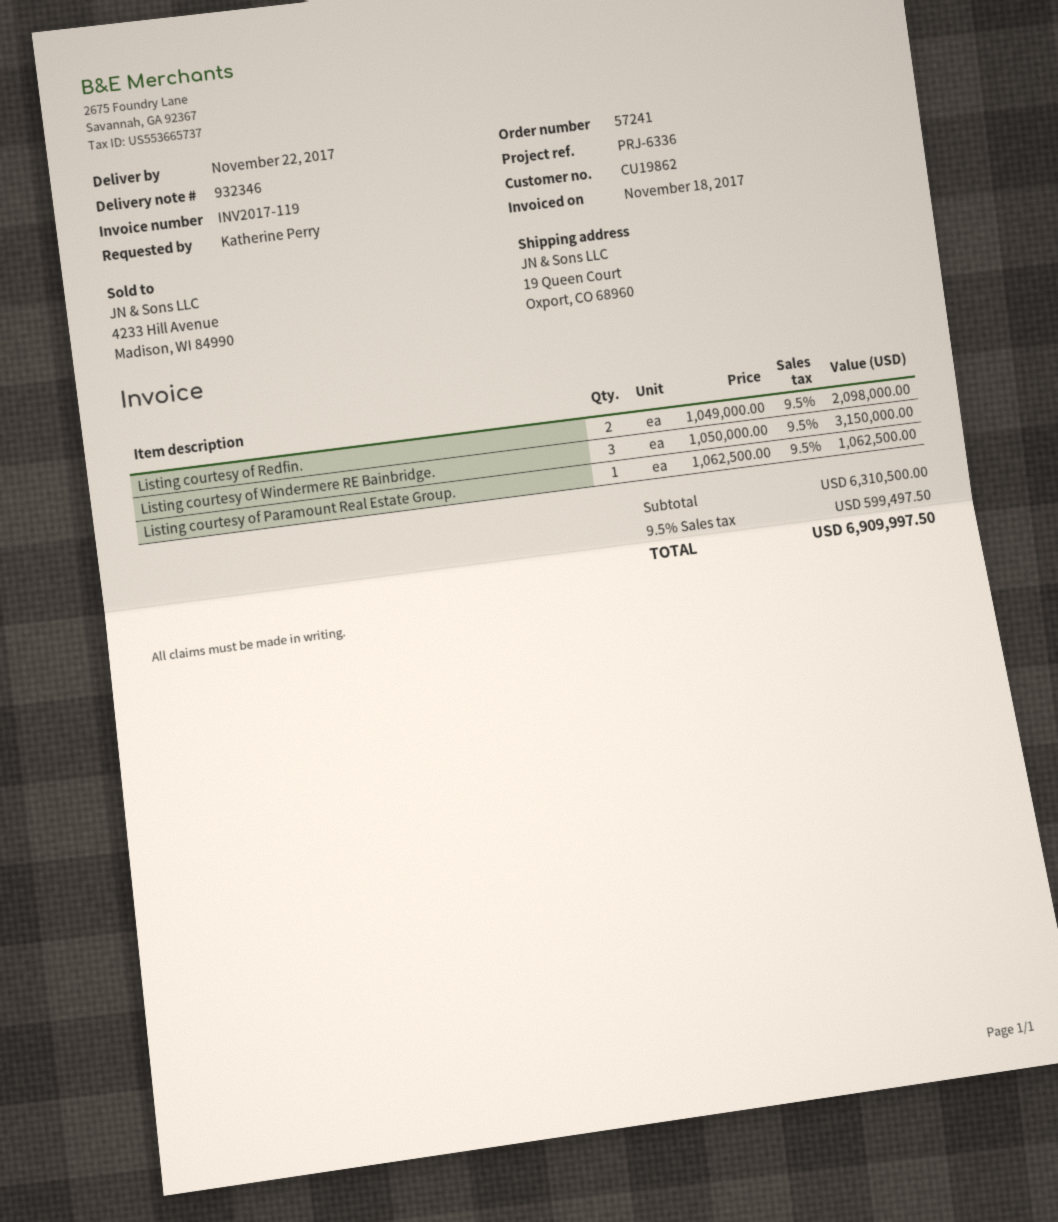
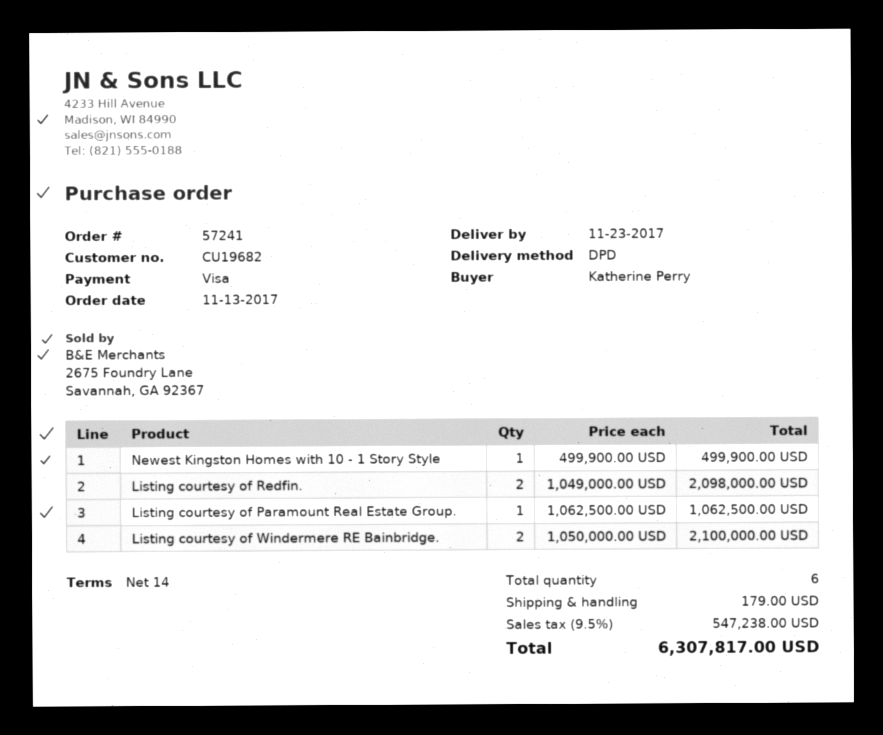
delivery date: 2017-11-22 -> 2017-11-23
customer number: CU19862 -> CU19682
Listing courtesy of Windermere RE Bainbridge.: 3 x 1050000.00 = 3150000.00 -> 2 x 1050000.00 = 2100000.00
Newest Kingston Homes with 10 - 1 Story Style: none -> 1 x 499900.00 = 499900.00
shipping: none -> 179.00
tax: 9.5% = 599497.50 -> 9.5% = 547238.00
total: 6909997.50 -> 6307817.00

